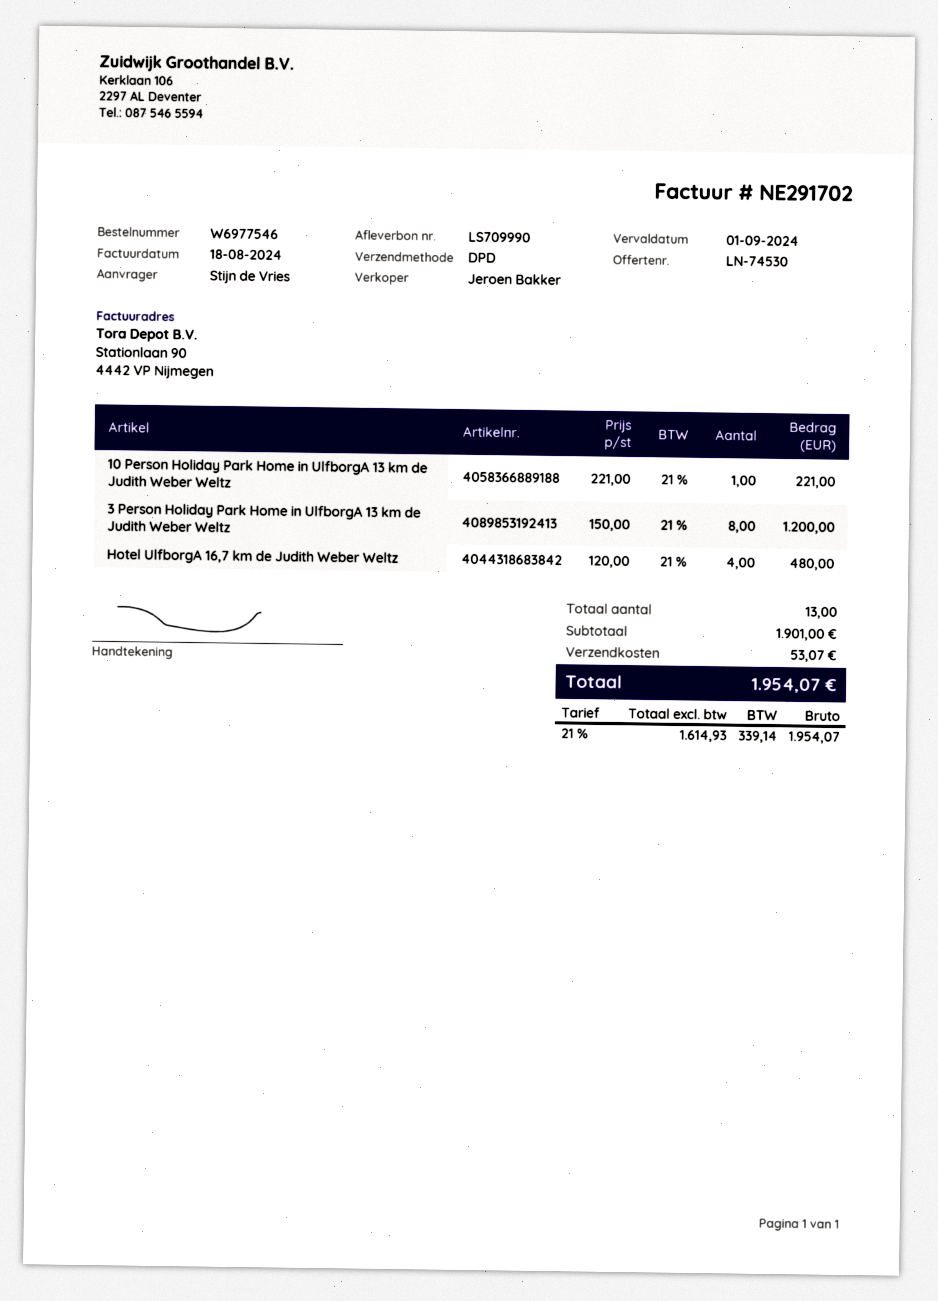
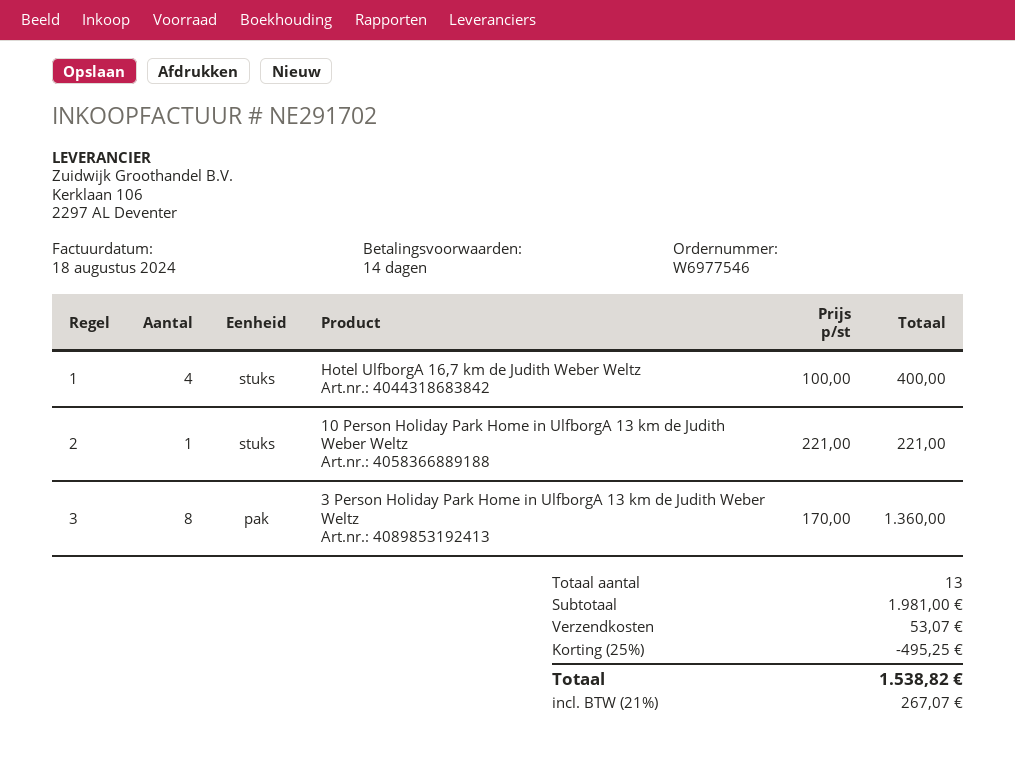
3 Person Holiday Park Home in UlfborgA 13 km de Judith Weber Weltz: 8 x 150.00 = 1200.00 -> 8 x 170.00 = 1360.00
Hotel UlfborgA 16,7 km de Judith Weber Weltz: 4 x 120.00 = 480.00 -> 4 x 100.00 = 400.00
subtotal: 1901.00 -> 1981.00
discount: none -> 25% = 495.25
tax: 21% = 339.14 -> 21% = 267.07
total: 1954.07 -> 1538.82

